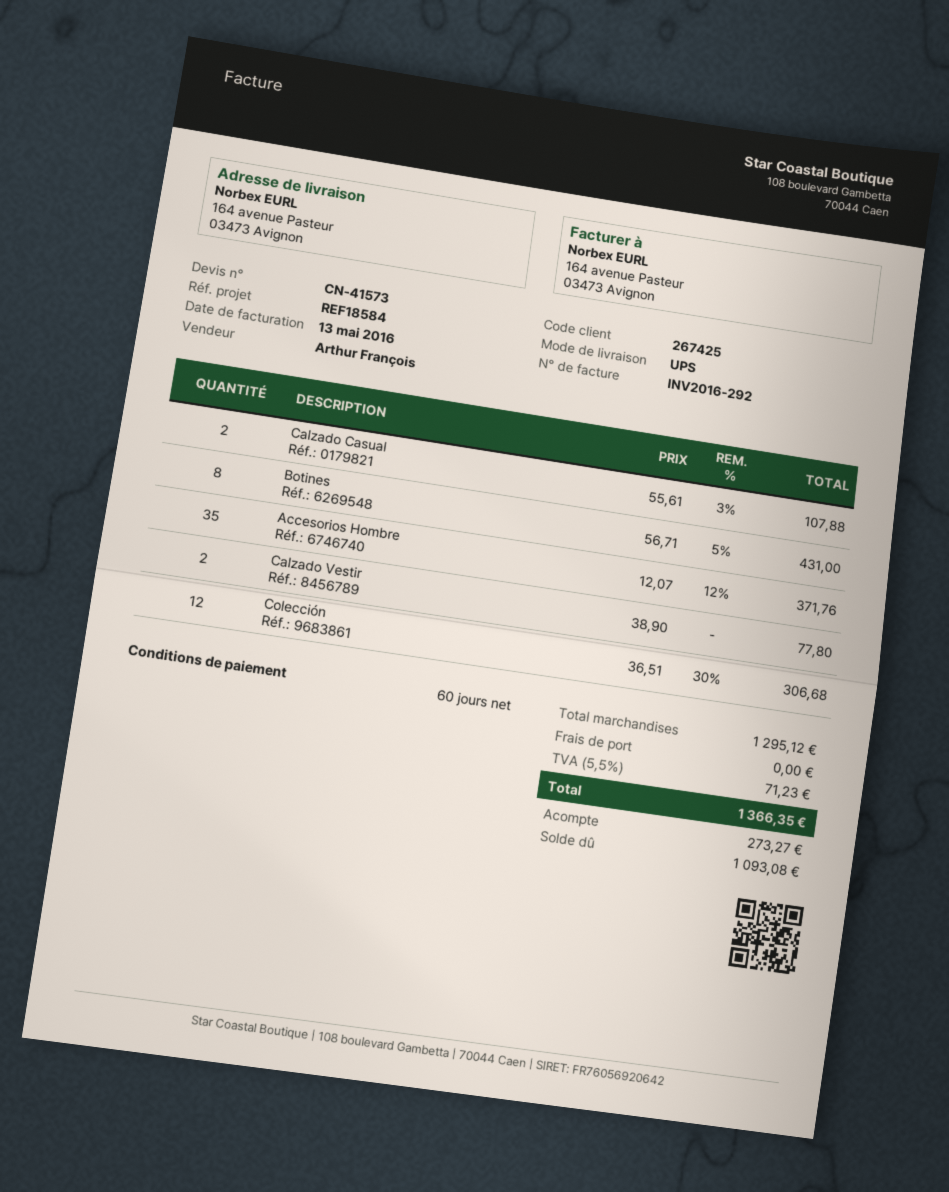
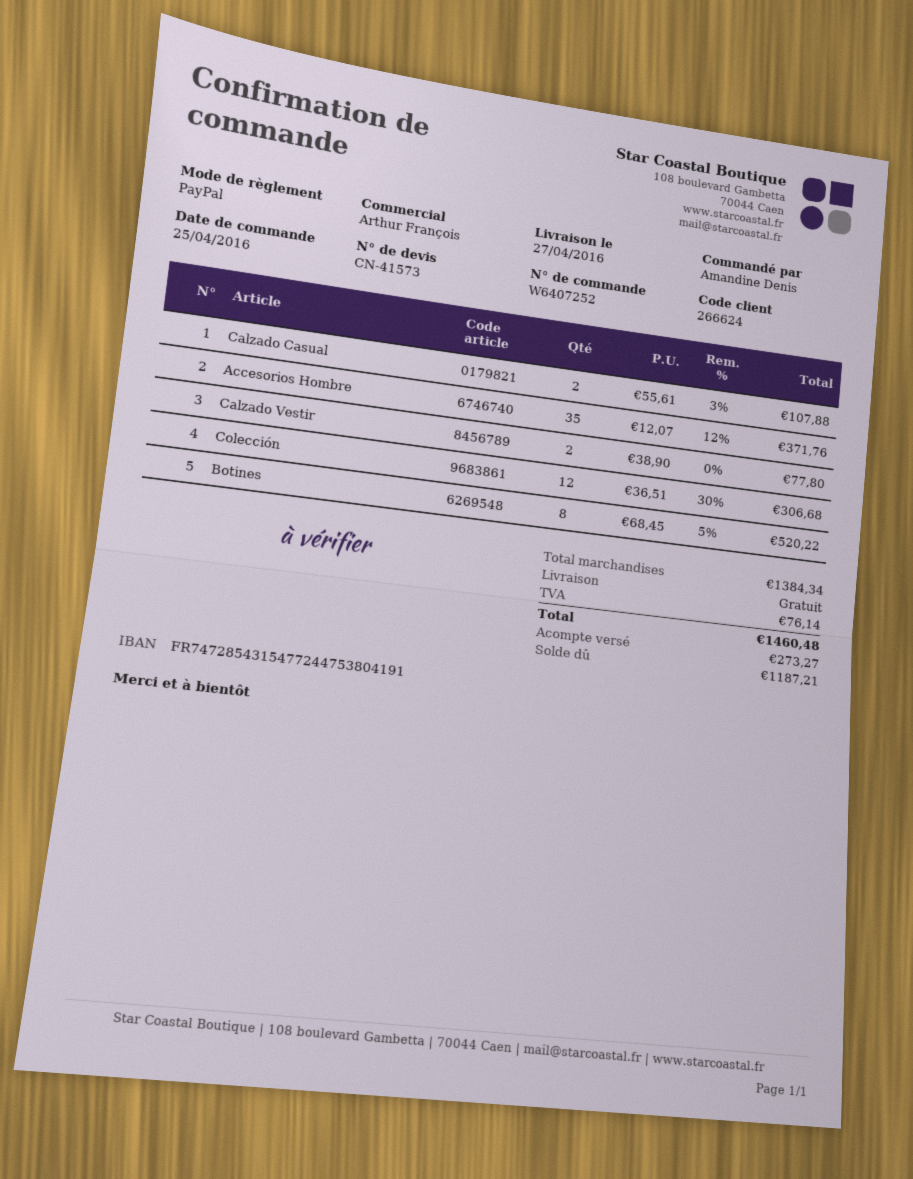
customer number: 267425 -> 266624
Botines: 8 x 56.71 - 5% = 431.00 -> 8 x 68.45 - 5% = 520.22
subtotal: 1295.12 -> 1384.34
tax: 71.23 -> 76.14
total: 1366.35 -> 1460.48
balance: 1093.08 -> 1187.21

